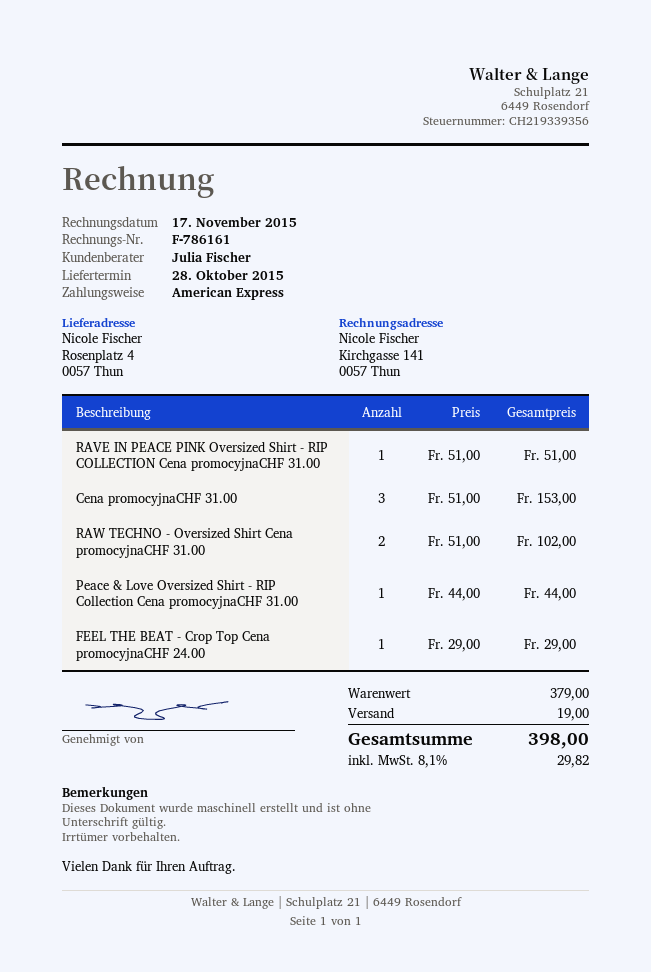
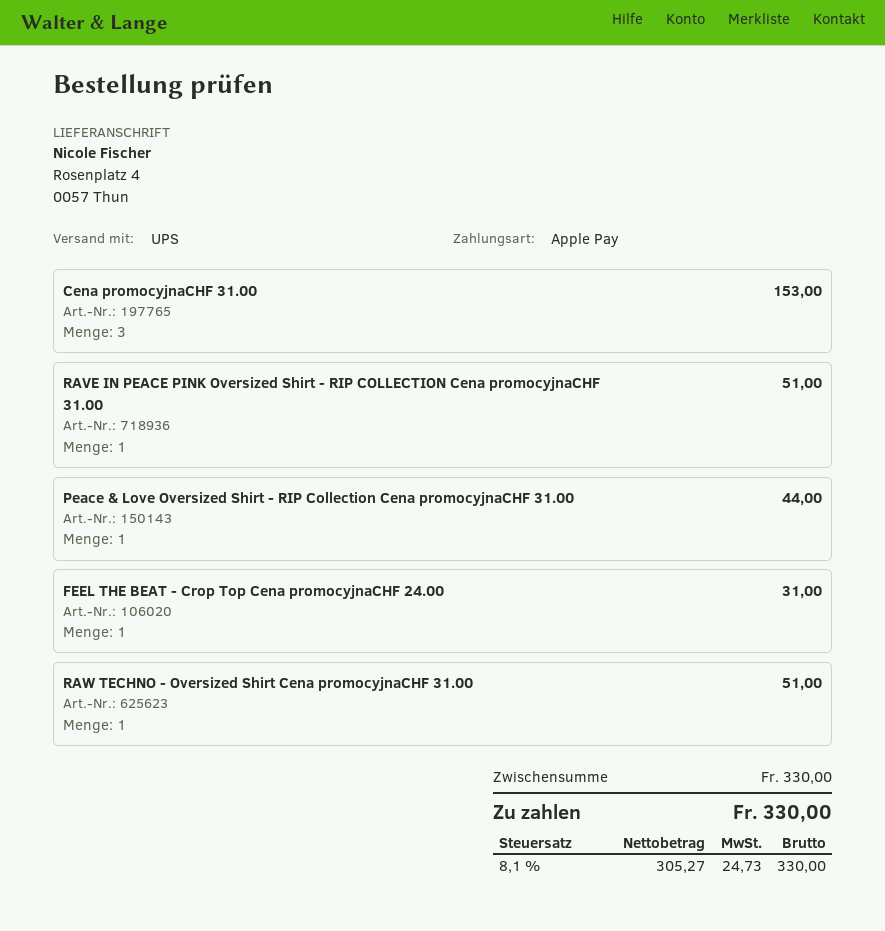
payment method: American Express -> Apple Pay
RAW TECHNO - Oversized Shirt Cena promocyjnaCHF 31.00: 2 for 102.00 -> 1 for 51.00
FEEL THE BEAT - Crop Top Cena promocyjnaCHF 24.00: 1 for 29.00 -> 1 for 31.00
subtotal: 379.00 -> 330.00
shipping: 19.00 -> none
tax: 8.1% = 29.82 -> 8.1% = 24.73
total: 398.00 -> 330.00

